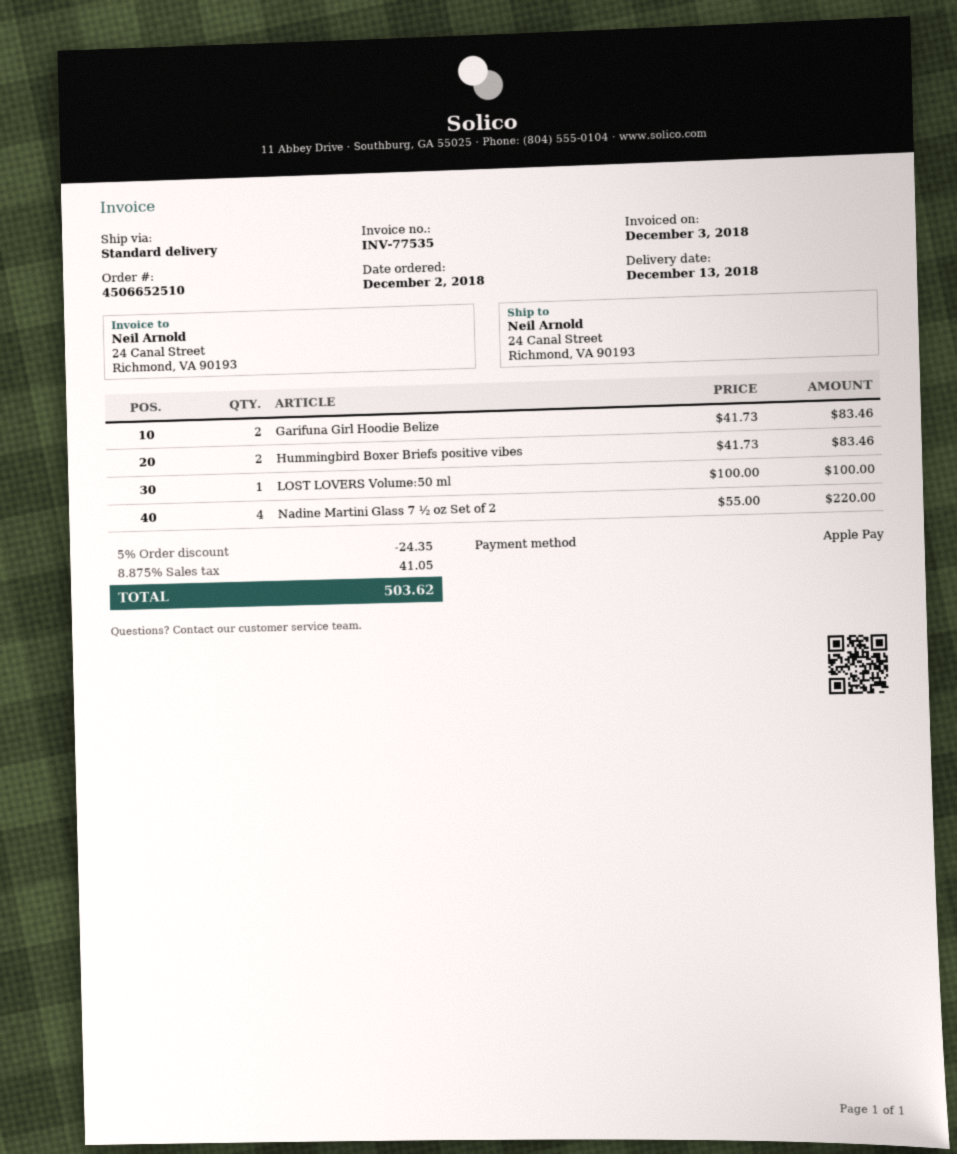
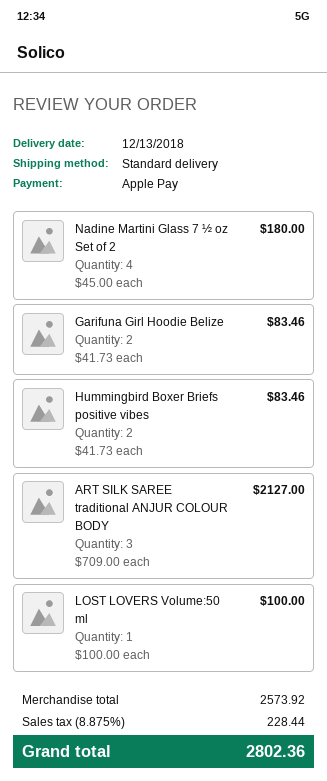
Nadine Martini Glass 7 ½ oz Set of 2: 4 x 55.00 = 220.00 -> 4 x 45.00 = 180.00
ART SILK SAREE traditional ANJUR COLOUR BODY: none -> 3 x 709.00 = 2127.00
discount: 5% = 24.35 -> none
tax: 8.875% = 41.05 -> 8.875% = 228.44
total: 503.62 -> 2802.36

